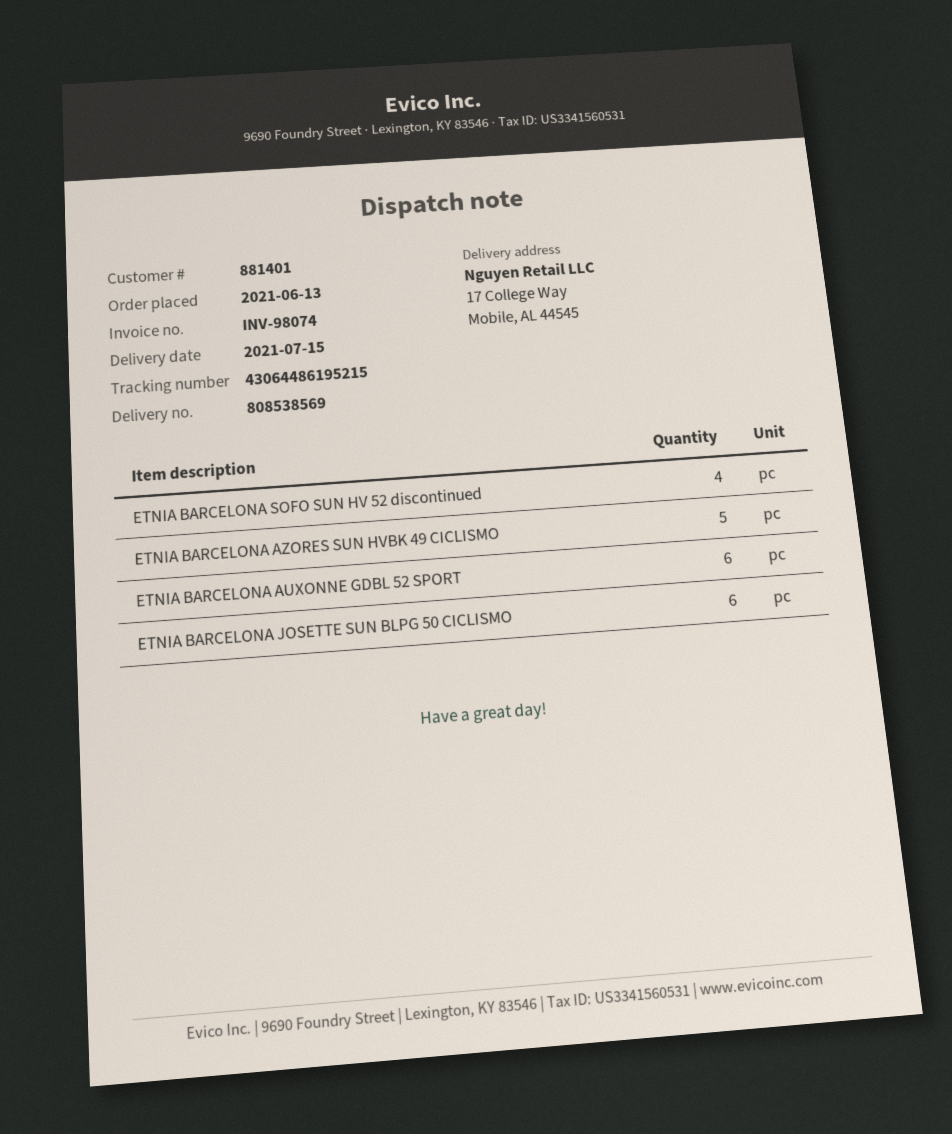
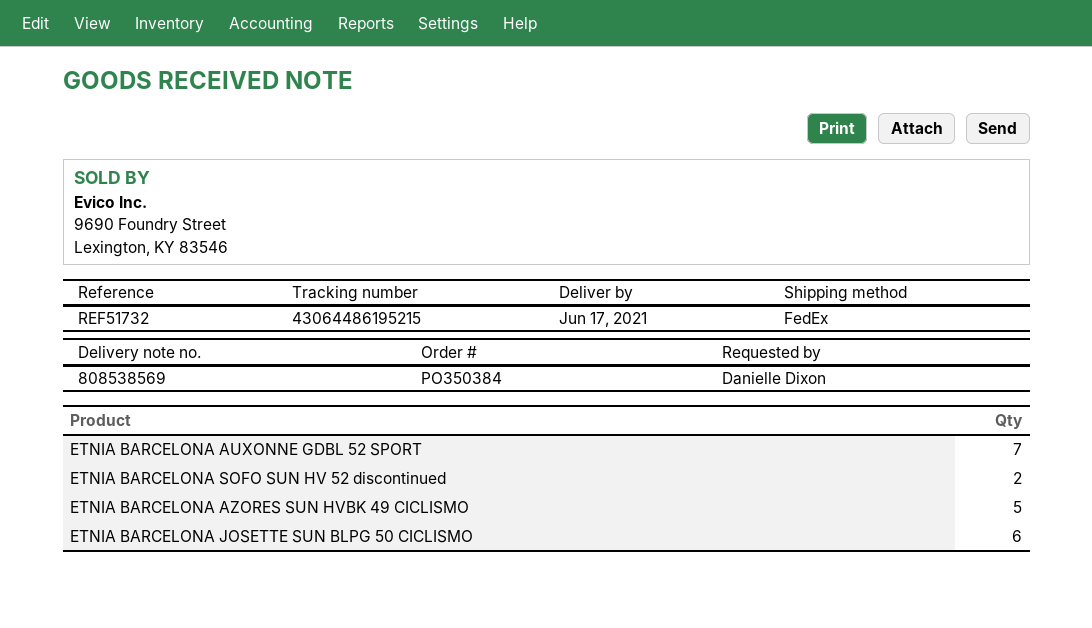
delivery date: 2021-07-15 -> 2021-06-17
ETNIA BARCELONA SOFO SUN HV 52 discontinued: 4 -> 2
ETNIA BARCELONA AUXONNE GDBL 52 SPORT: 6 -> 7

